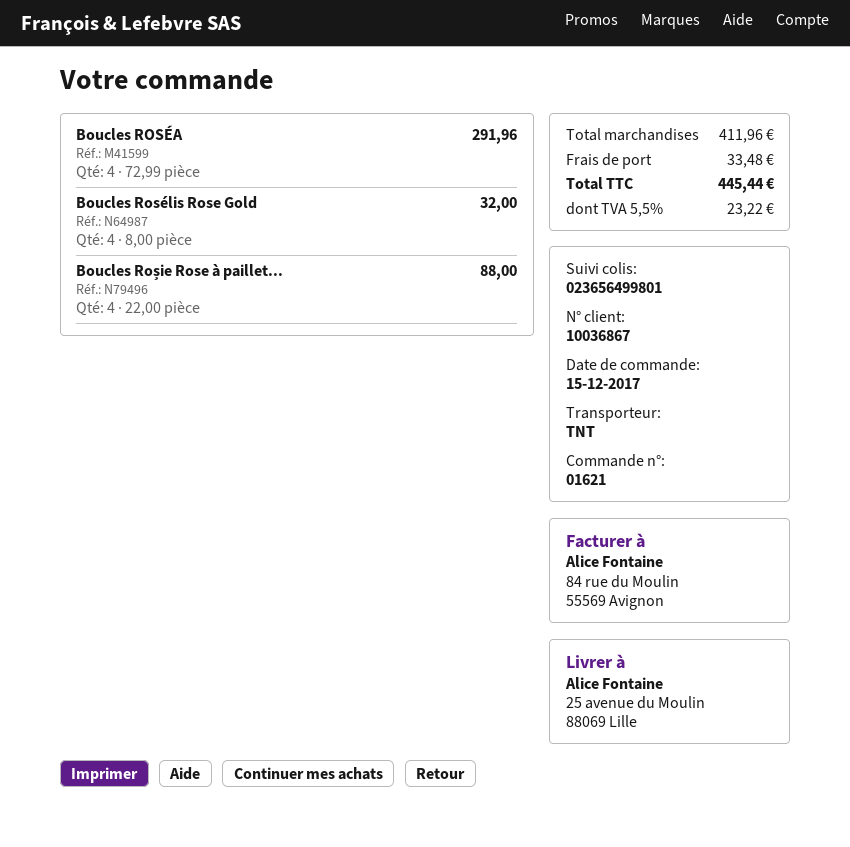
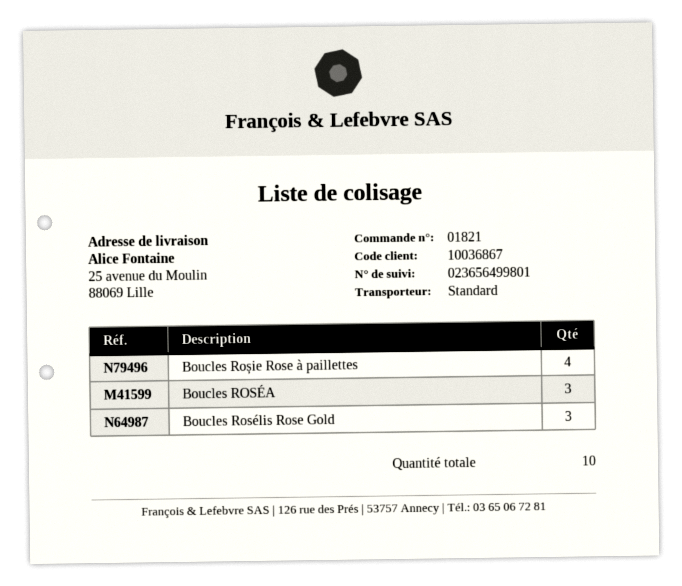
order number: 01621 -> 01821
shipping method: TNT -> standard
Boucles ROSÉA: 4 -> 3
Boucles Rosélis Rose Gold: 4 -> 3

